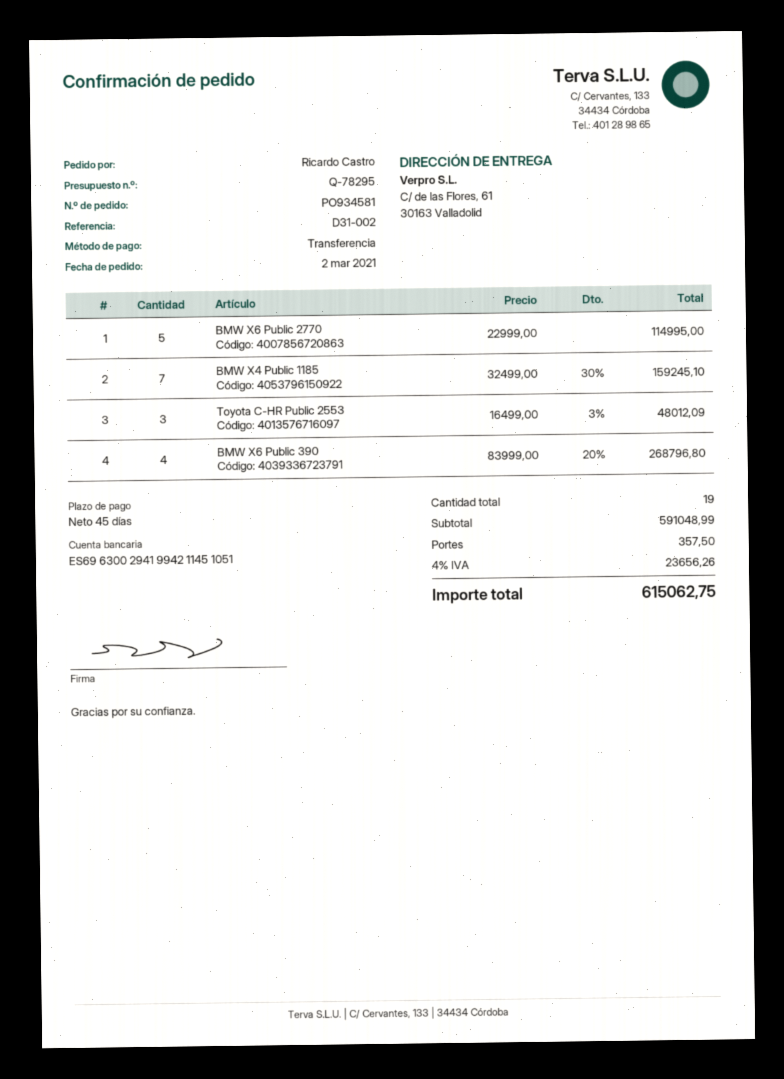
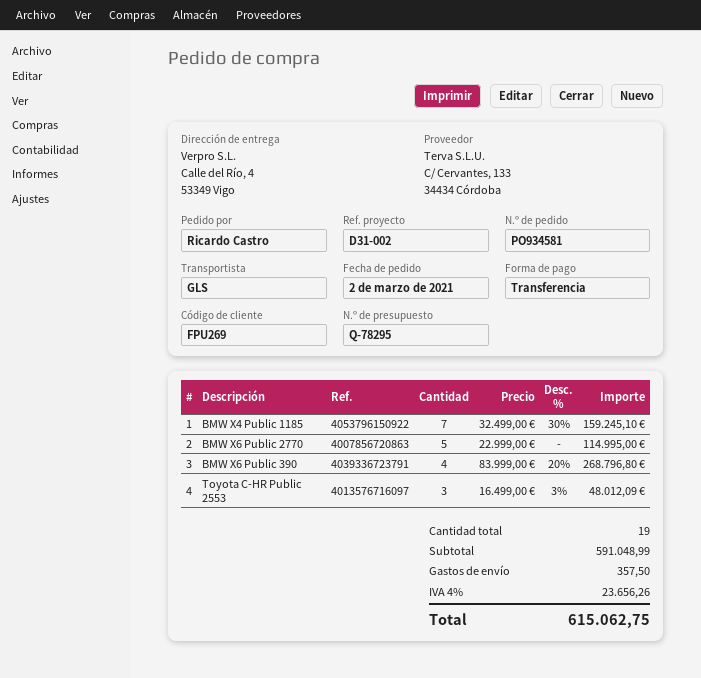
ship to: C/ de las Flores, 61, 30163 Valladolid -> Calle del Río, 4, 53349 Vigo

